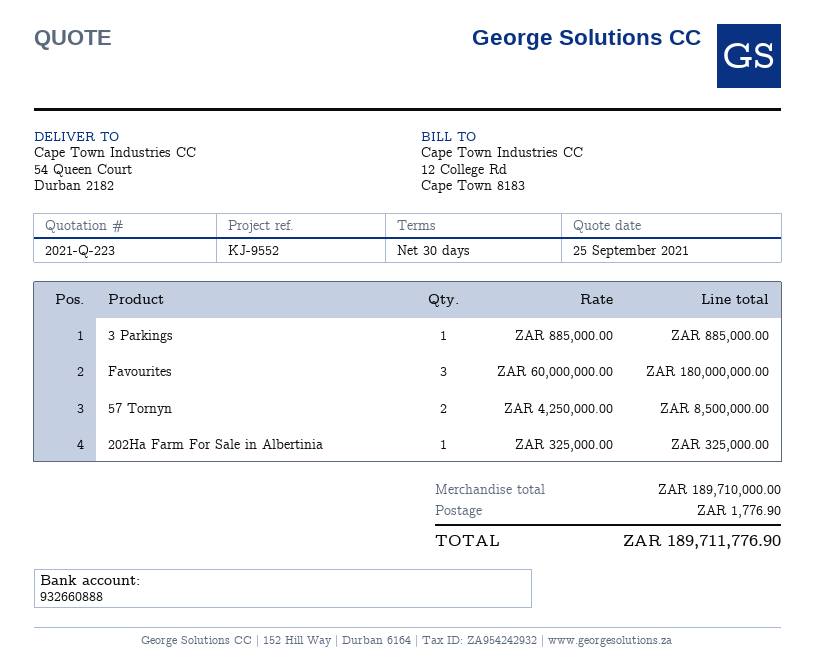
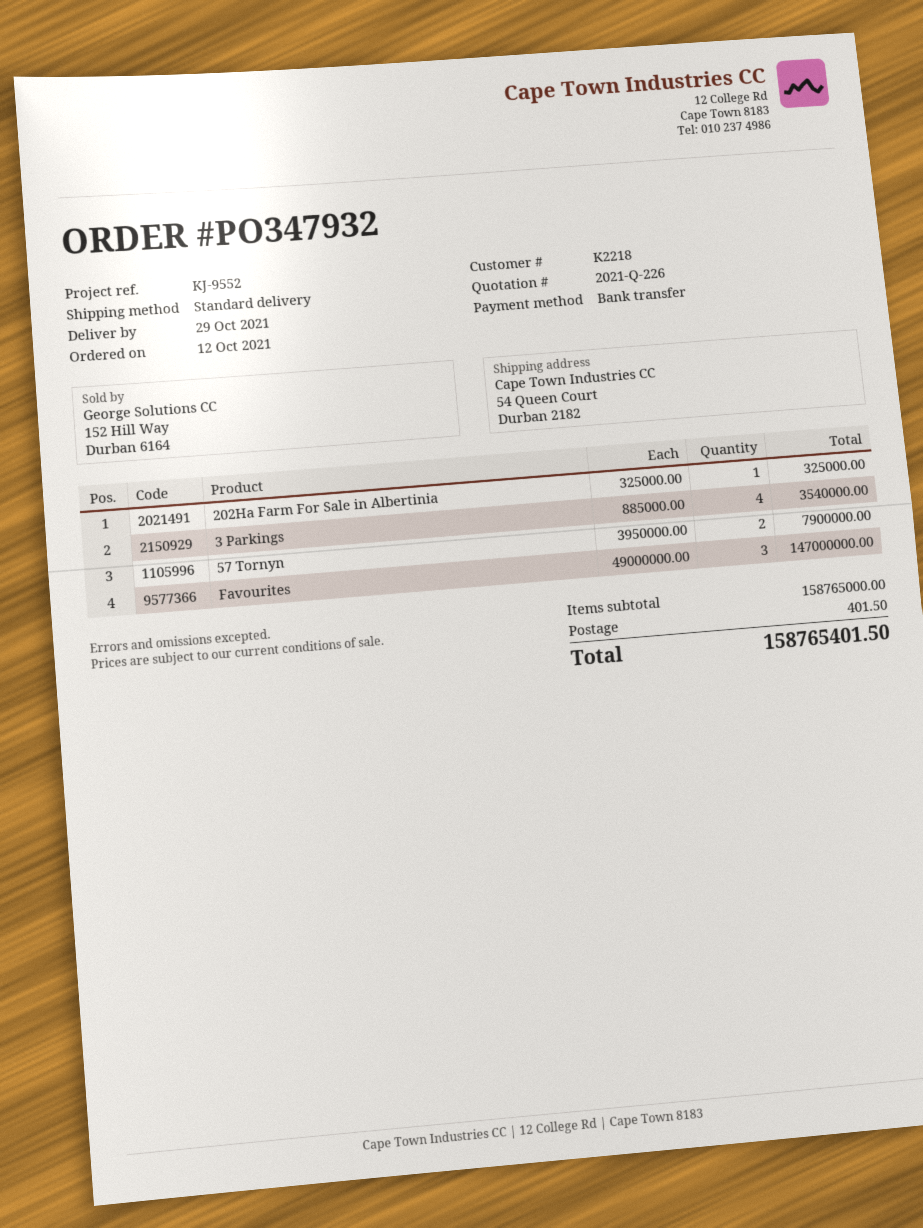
quote number: 2021-Q-223 -> 2021-Q-226
3 Parkings: 1 x 885000.00 = 885000.00 -> 4 x 885000.00 = 3540000.00
Favourites: 3 x 60000000.00 = 180000000.00 -> 3 x 49000000.00 = 147000000.00
57 Tornyn: 2 x 4250000.00 = 8500000.00 -> 2 x 3950000.00 = 7900000.00
subtotal: 189710000.00 -> 158765000.00
shipping: 1776.90 -> 401.50
total: 189711776.90 -> 158765401.50

